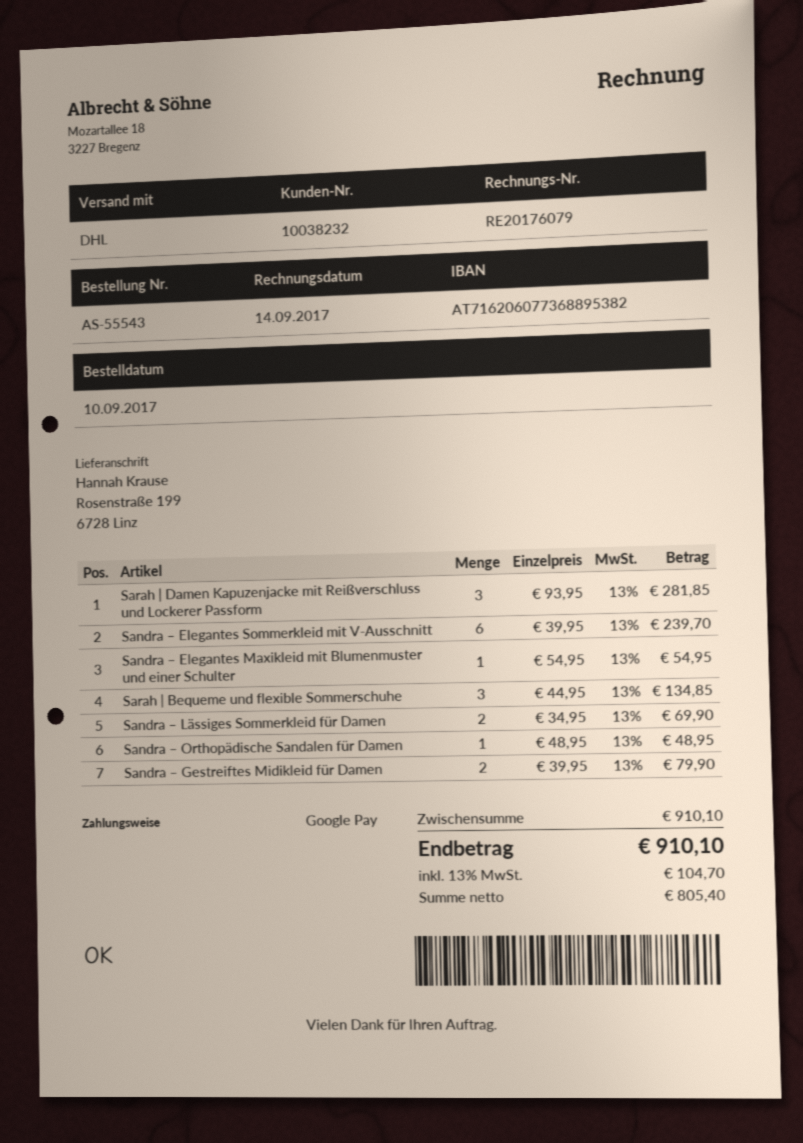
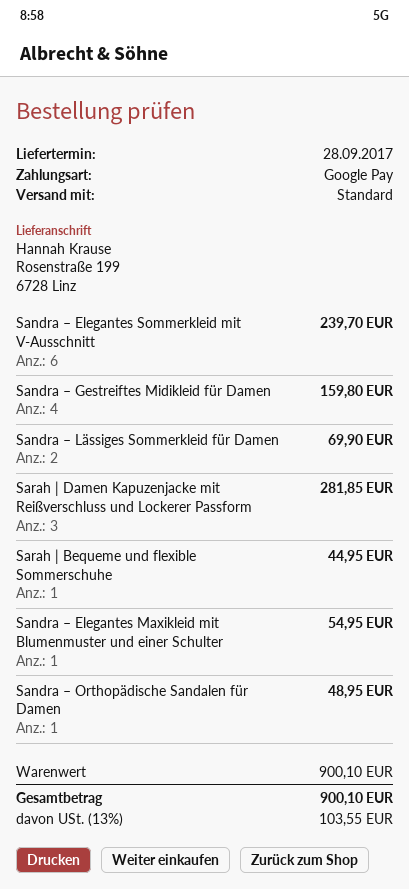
shipping method: DHL -> standard
Sarah | Bequeme und flexible Sommerschuhe: 3 for 134.85 -> 1 for 44.95
Sandra – Gestreiftes Midikleid für Damen: 2 for 79.90 -> 4 for 159.80
subtotal: 910.10 -> 900.10
tax: 13% = 104.70 -> 13% = 103.55
total: 910.10 -> 900.10

